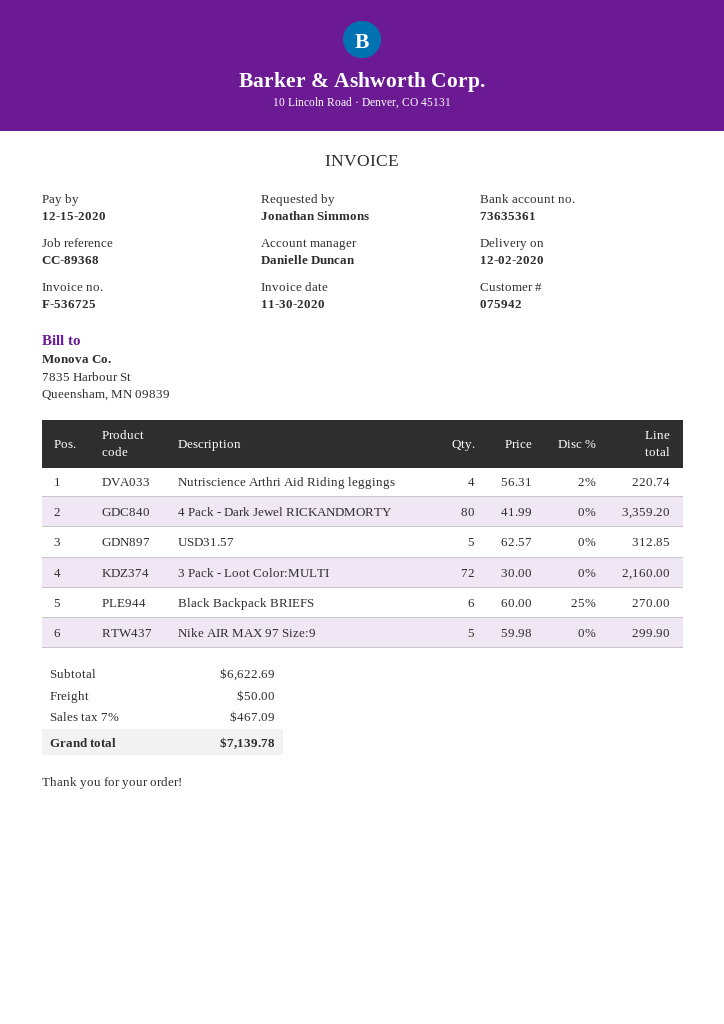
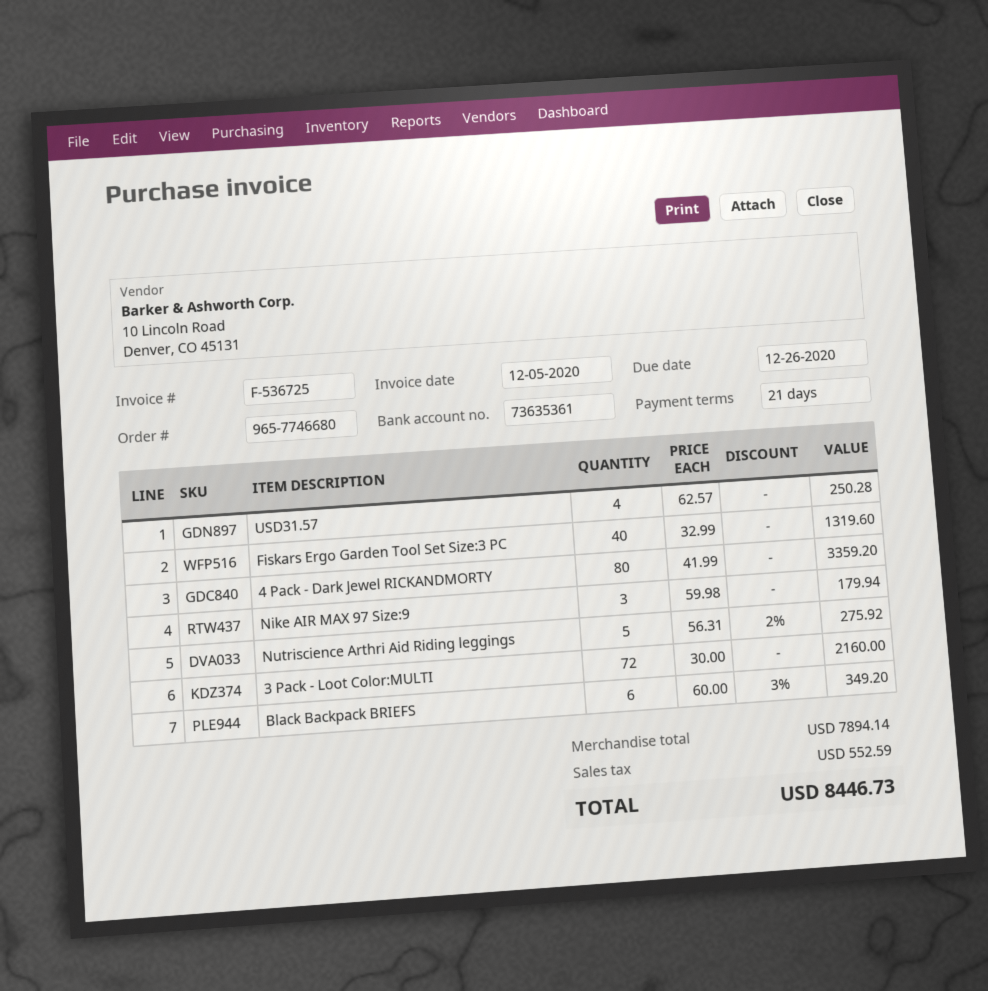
invoice date: 2020-11-30 -> 2020-12-05
due date: 2020-12-15 -> 2020-12-26
Nutriscience Arthri Aid Riding leggings: 4 x 56.31 - 2% = 220.74 -> 5 x 56.31 - 2% = 275.92
USD31.57: 5 x 62.57 = 312.85 -> 4 x 62.57 = 250.28
Black Backpack BRIEFS: 6 x 60.00 - 25% = 270.00 -> 6 x 60.00 - 3% = 349.20
Nike AIR MAX 97 Size:9: 5 x 59.98 = 299.90 -> 3 x 59.98 = 179.94
Fiskars Ergo Garden Tool Set Size:3 PC: none -> 40 x 32.99 = 1319.60
subtotal: 6622.69 -> 7894.14
shipping: 50.00 -> none
tax: 467.09 -> 552.59
total: 7139.78 -> 8446.73

